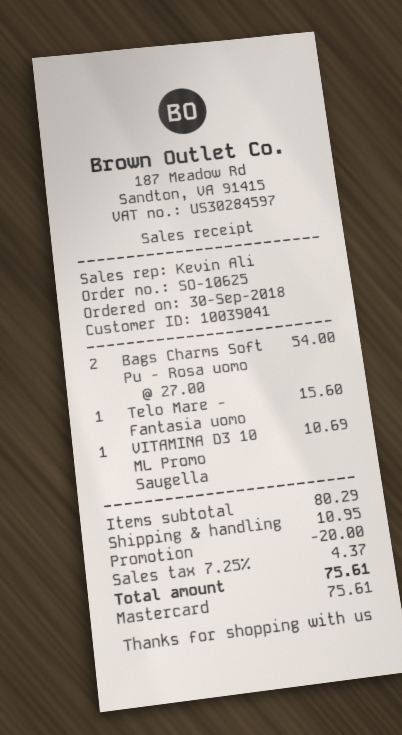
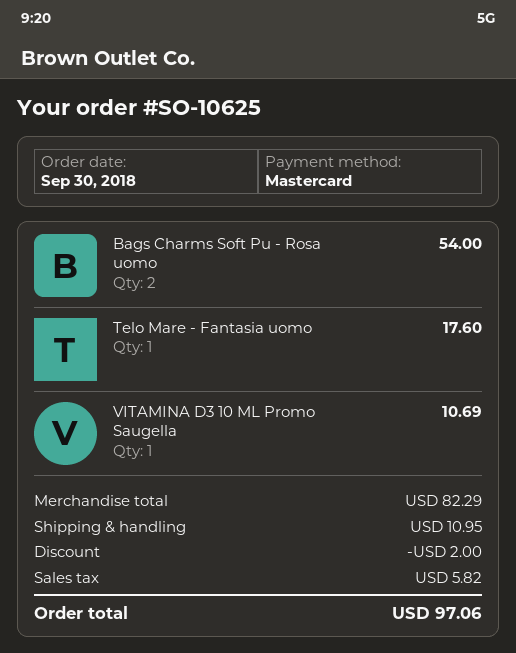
Telo Mare - Fantasia uomo: 1 for 15.60 -> 1 for 17.60
subtotal: 80.29 -> 82.29
discount: 20.00 -> 2.00
tax: 4.37 -> 5.82
total: 75.61 -> 97.06

